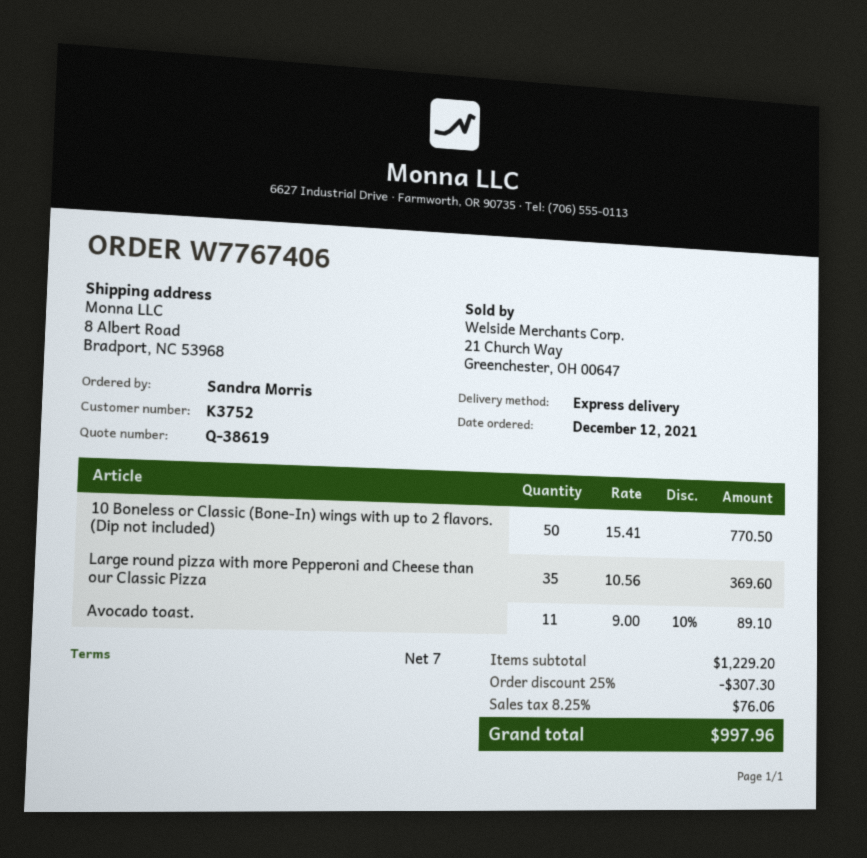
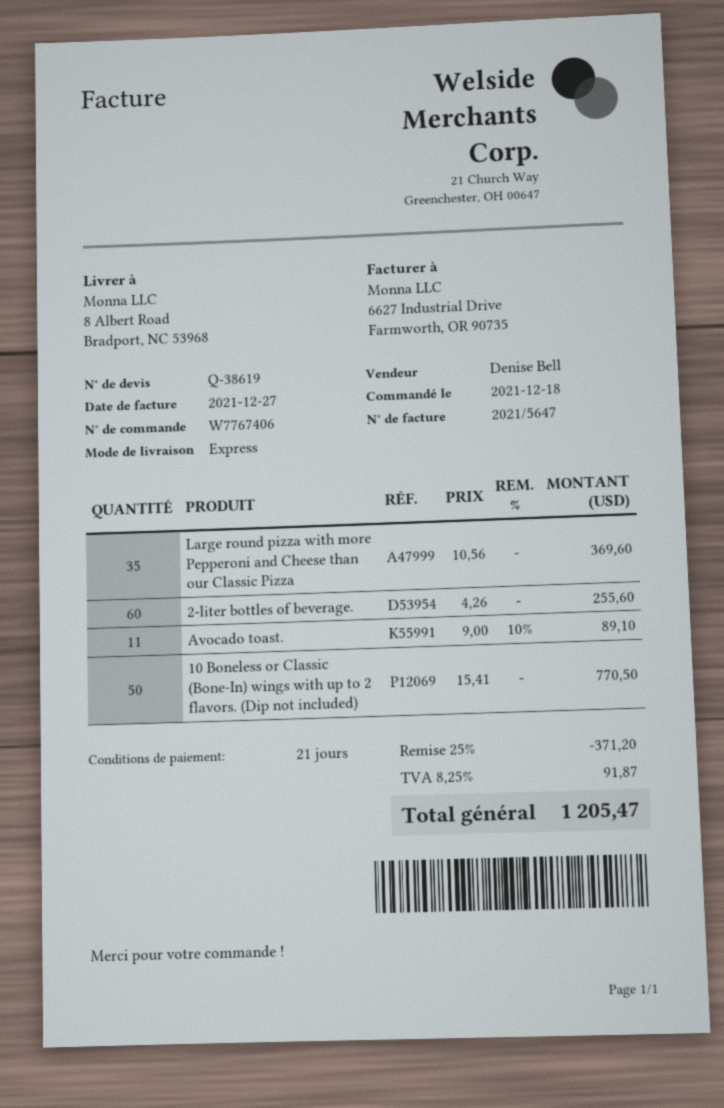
order date: 2021-12-12 -> 2021-12-18
payment terms: 7 days -> 21 days
2-liter bottles of beverage.: none -> 60 x 4.26 = 255.60
discount: 25% = 307.30 -> 25% = 371.20
tax: 8.25% = 76.06 -> 8.25% = 91.87
total: 997.96 -> 1205.47

